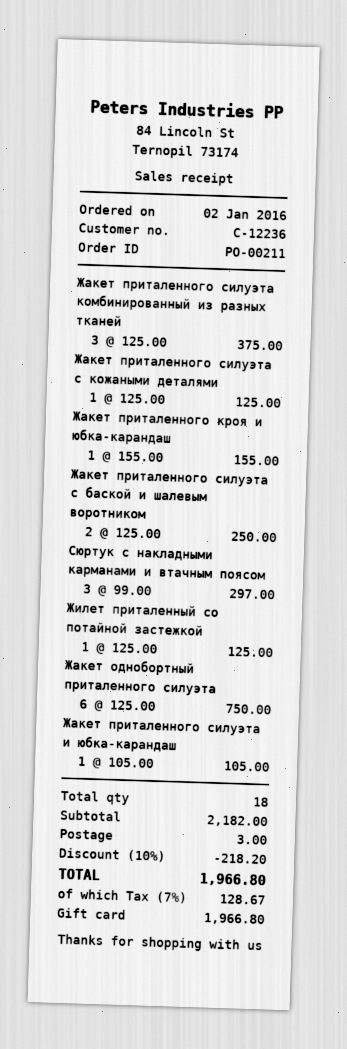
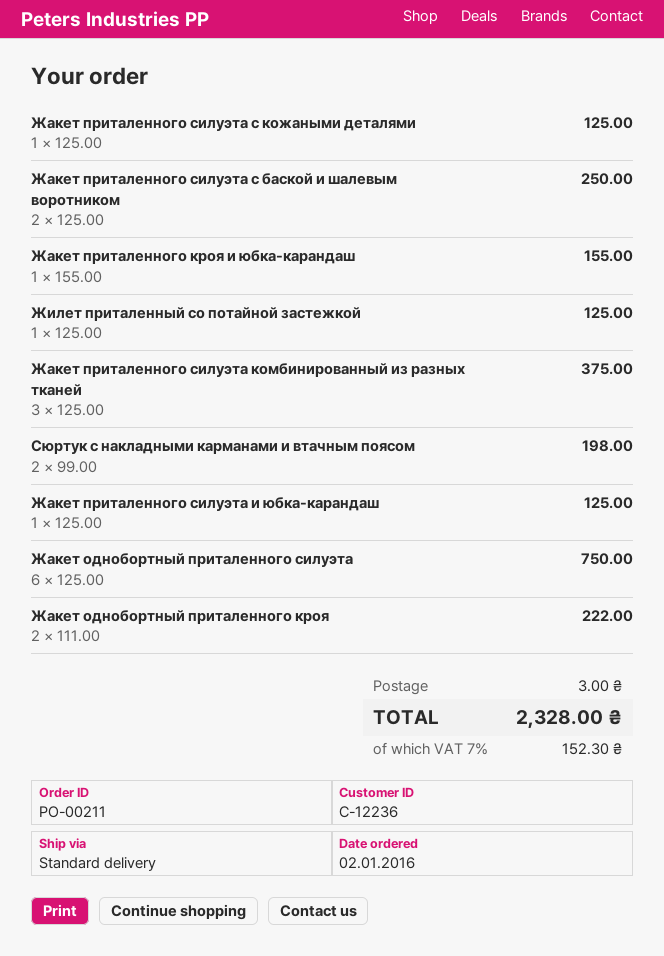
Сюртук с накладными карманами и втачным поясом: 3 x 99.00 = 297.00 -> 2 x 99.00 = 198.00
Жакет приталенного силуэта и юбка-карандаш: 1 x 105.00 = 105.00 -> 1 x 125.00 = 125.00
Жакет однобортный приталенного кроя: none -> 2 x 111.00 = 222.00
discount: 10% = 218.20 -> none
tax: 7% = 128.67 -> 7% = 152.30
total: 1966.80 -> 2328.00

